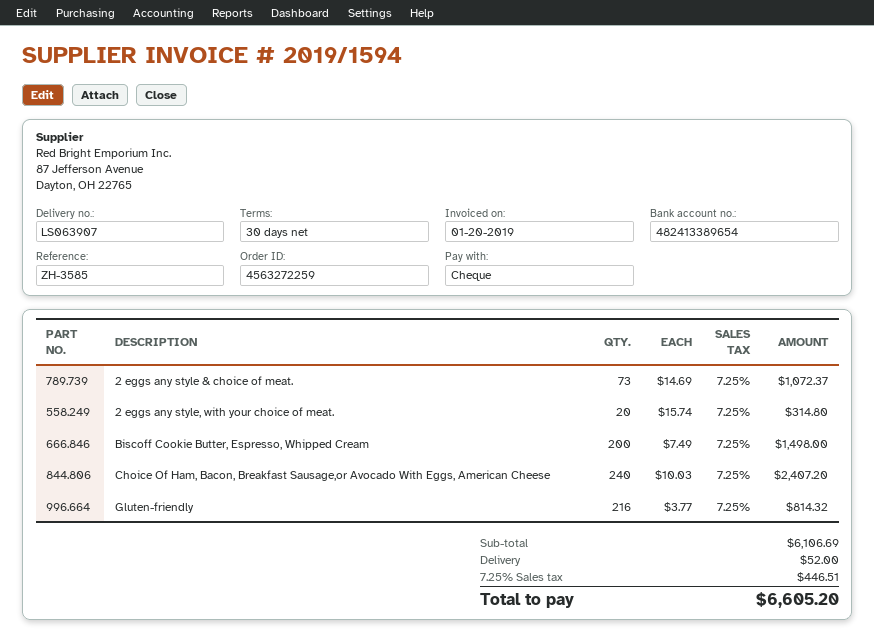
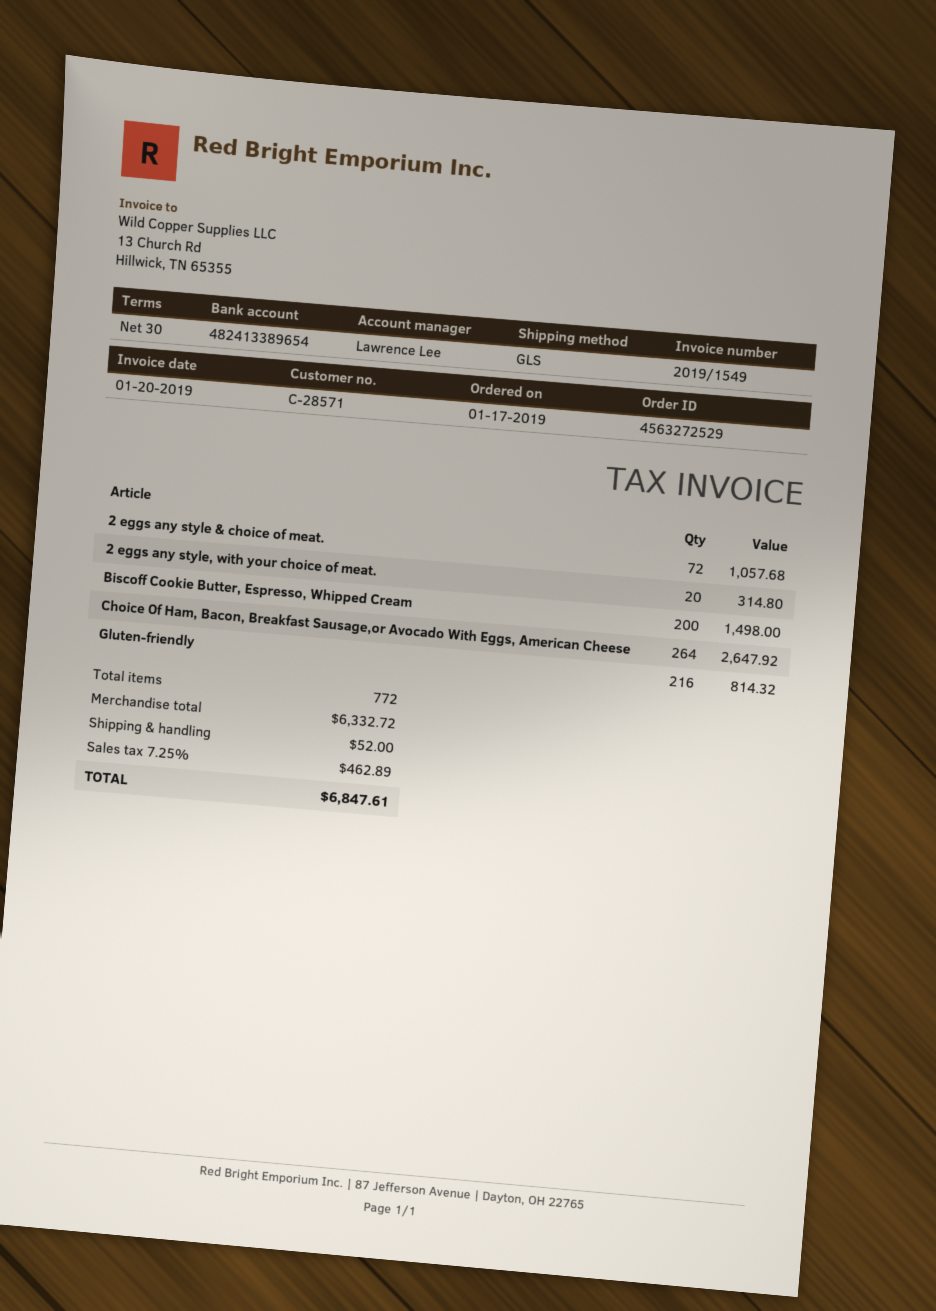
order number: 4563272259 -> 4563272529
invoice number: 2019/1594 -> 2019/1549
2 eggs any style & choice of meat.: 73 for 1072.37 -> 72 for 1057.68
Choice Of Ham, Bacon, Breakfast Sausage,or Avocado With Eggs, American Cheese: 240 for 2407.20 -> 264 for 2647.92
subtotal: 6106.69 -> 6332.72
tax: 7.25% = 446.51 -> 7.25% = 462.89
total: 6605.20 -> 6847.61

